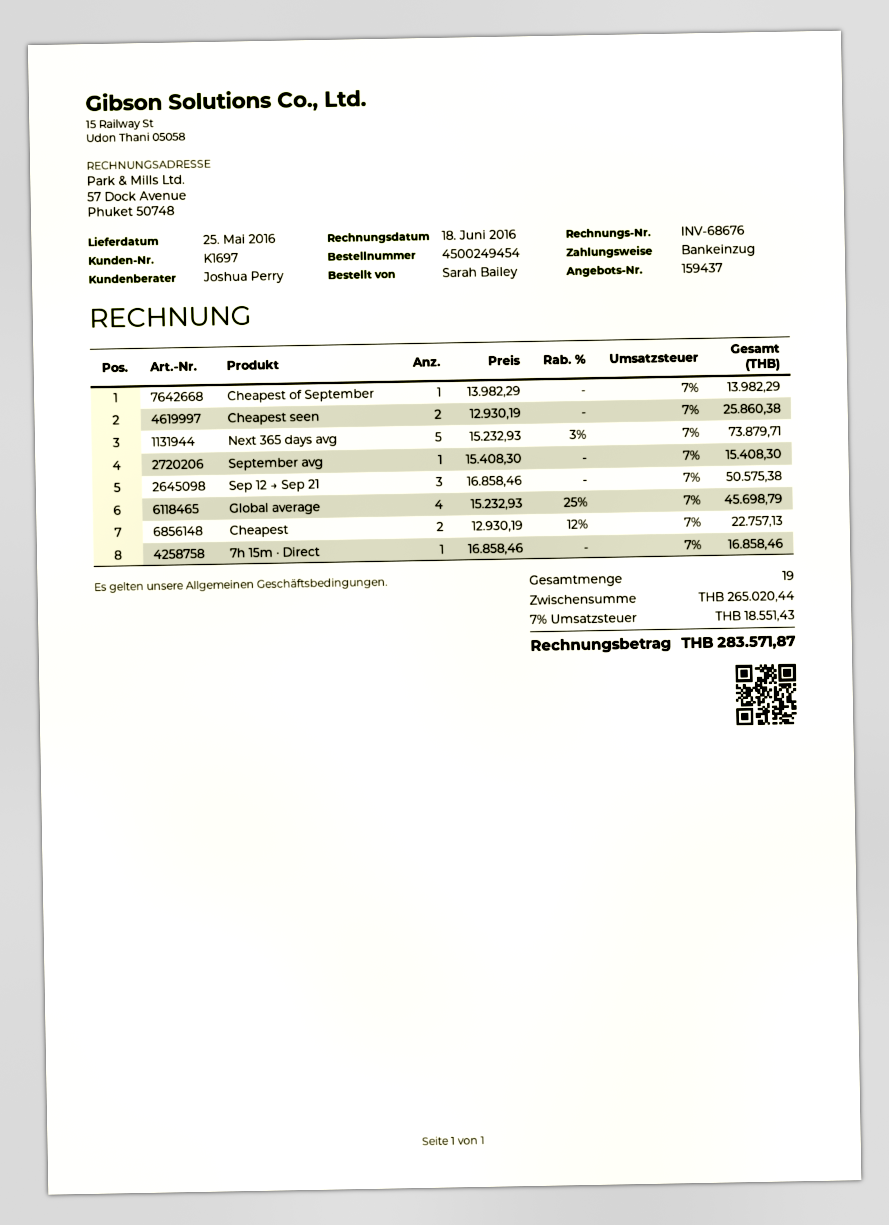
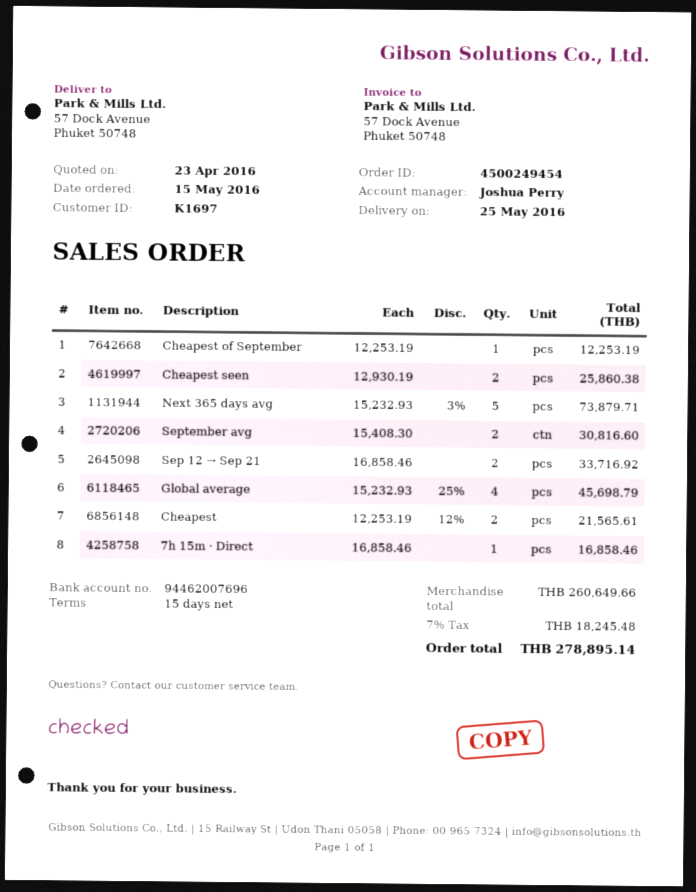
Cheapest of September: 1 x 13982.29 = 13982.29 -> 1 x 12253.19 = 12253.19
September avg: 1 x 15408.30 = 15408.30 -> 2 x 15408.30 = 30816.60
Sep 12 → Sep 21: 3 x 16858.46 = 50575.38 -> 2 x 16858.46 = 33716.92
Cheapest: 2 x 12930.19 - 12% = 22757.13 -> 2 x 12253.19 - 12% = 21565.61
subtotal: 265020.44 -> 260649.66
tax: 7% = 18551.43 -> 7% = 18245.48
total: 283571.87 -> 278895.14

